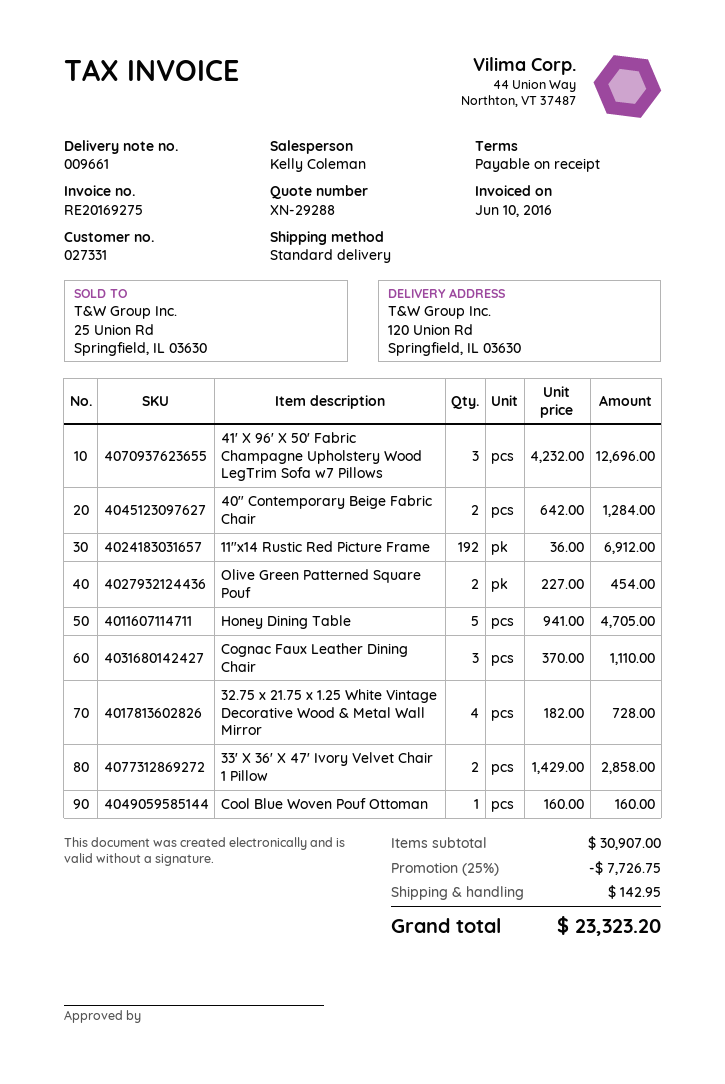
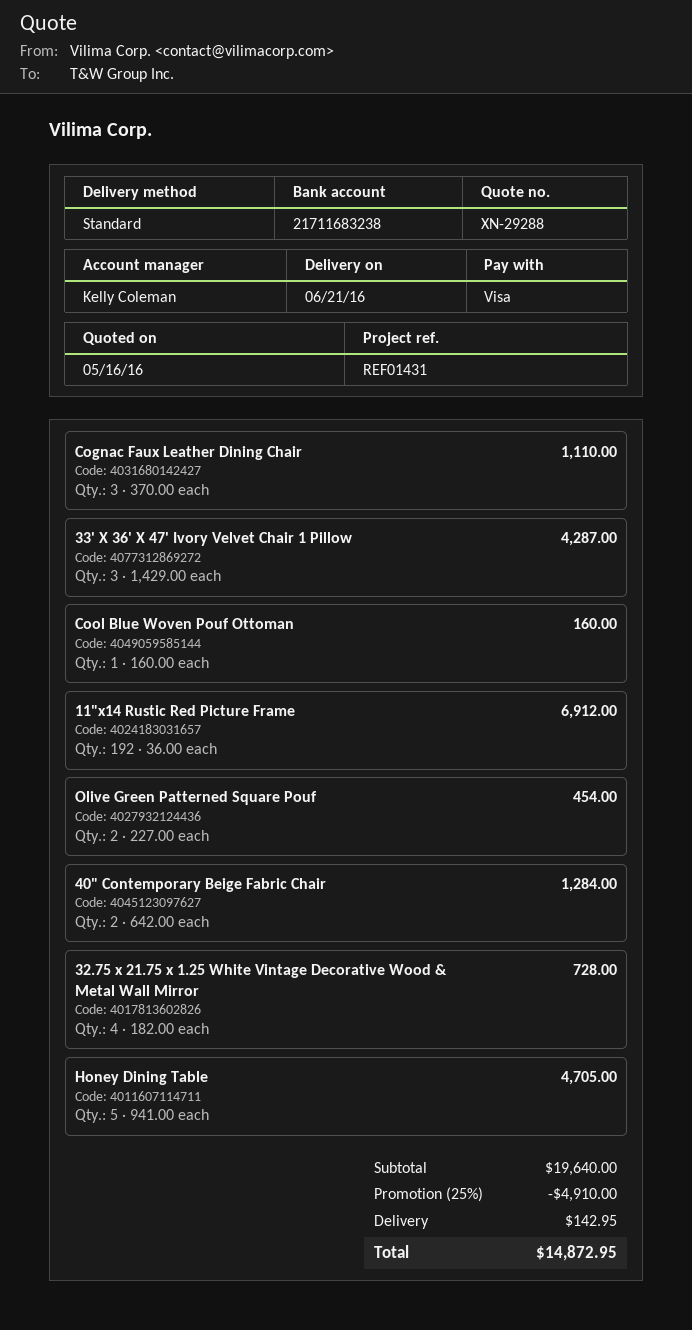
41' X 96' X 50' Fabric Champagne Upholstery Wood LegTrim Sofa w7 Pillows: 3 x 4232.00 = 12696.00 -> none
33' X 36' X 47' Ivory Velvet Chair 1 Pillow: 2 x 1429.00 = 2858.00 -> 3 x 1429.00 = 4287.00
subtotal: 30907.00 -> 19640.00
discount: 25% = 7726.75 -> 25% = 4910.00
total: 23323.20 -> 14872.95

